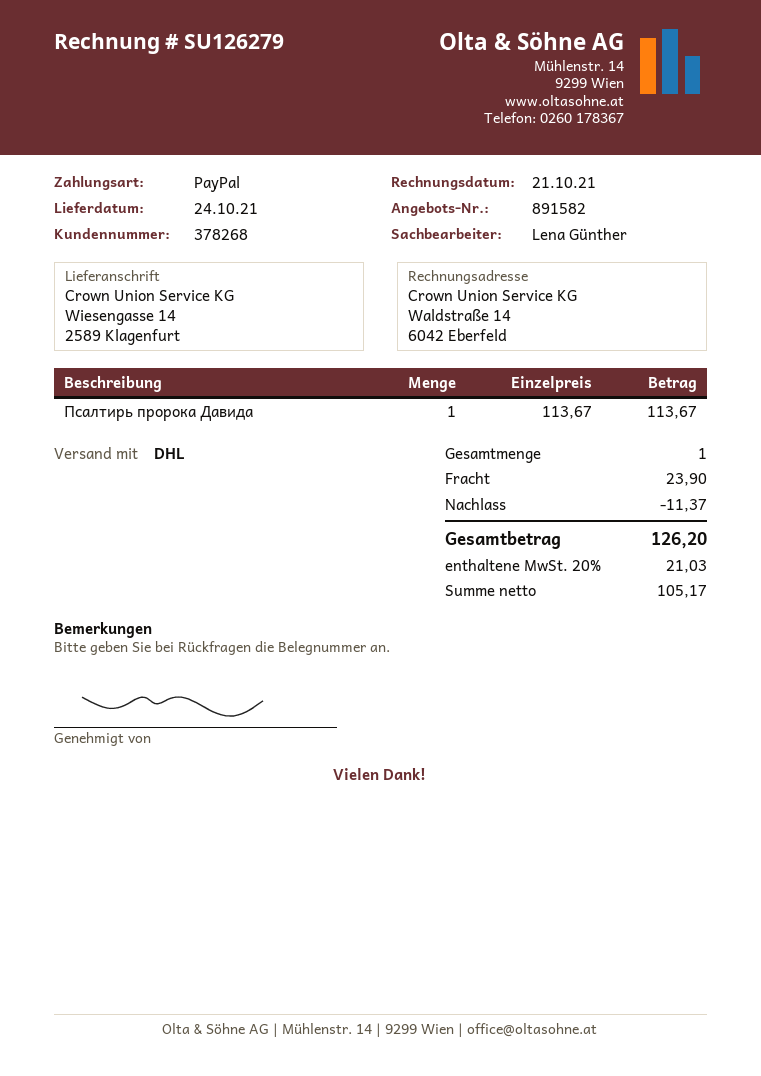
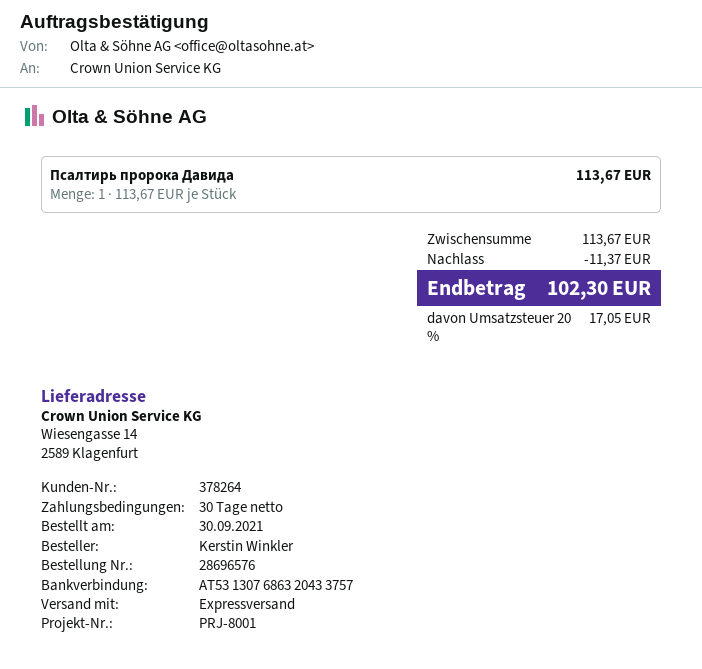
customer number: 378268 -> 378264
shipping method: DHL -> express
shipping: 23.90 -> none
tax: 20% = 21.03 -> 20% = 17.05
total: 126.20 -> 102.30

